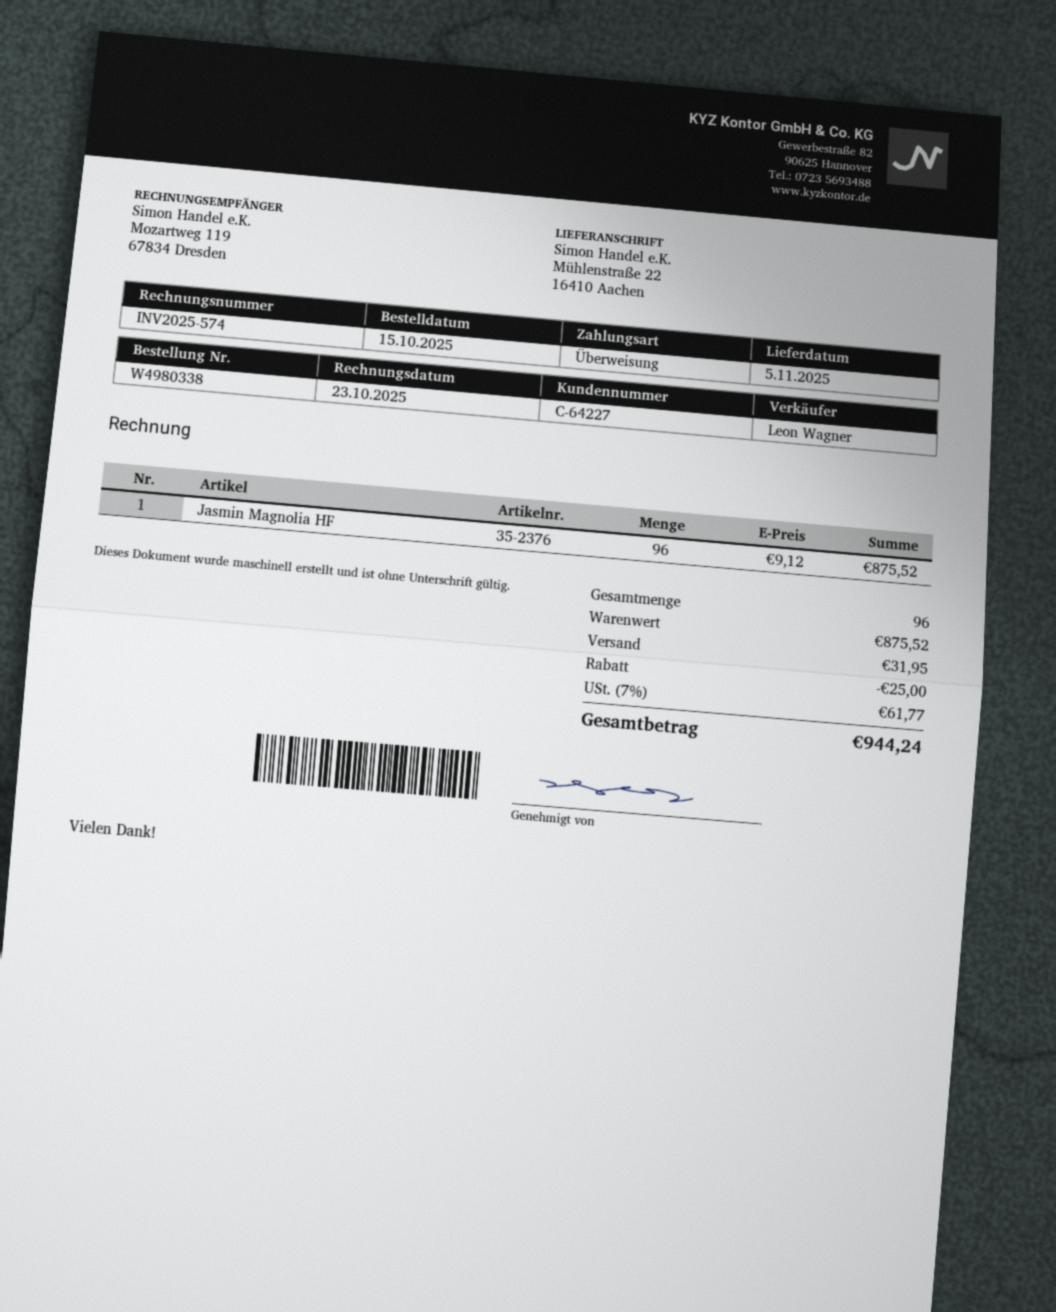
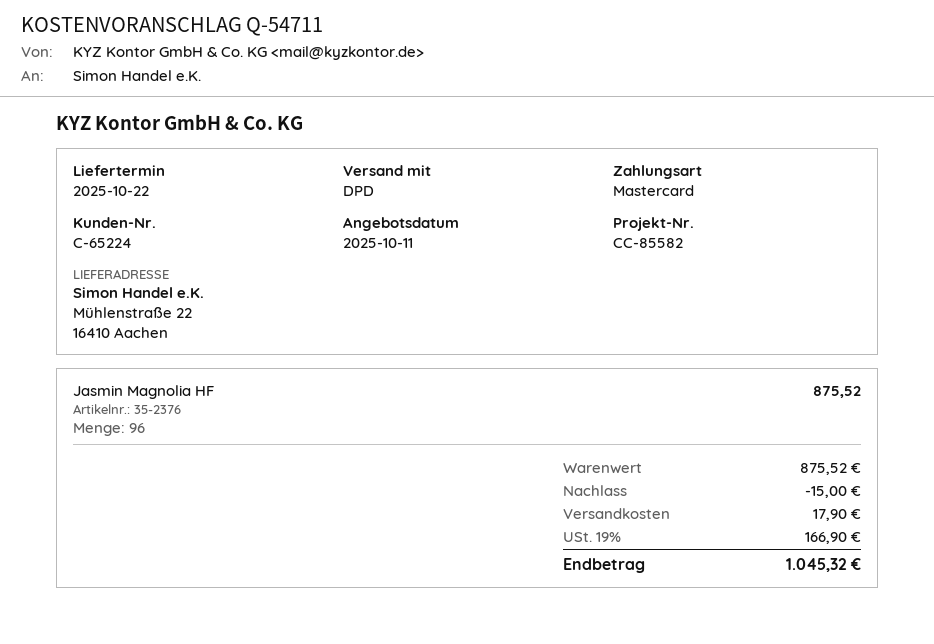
delivery date: 2025-11-05 -> 2025-10-22
customer number: C-64227 -> C-65224
payment method: bank transfer -> Mastercard
discount: 25.00 -> 15.00
shipping: 31.95 -> 17.90
tax: 7% = 61.77 -> 19% = 166.90
total: 944.24 -> 1045.32

